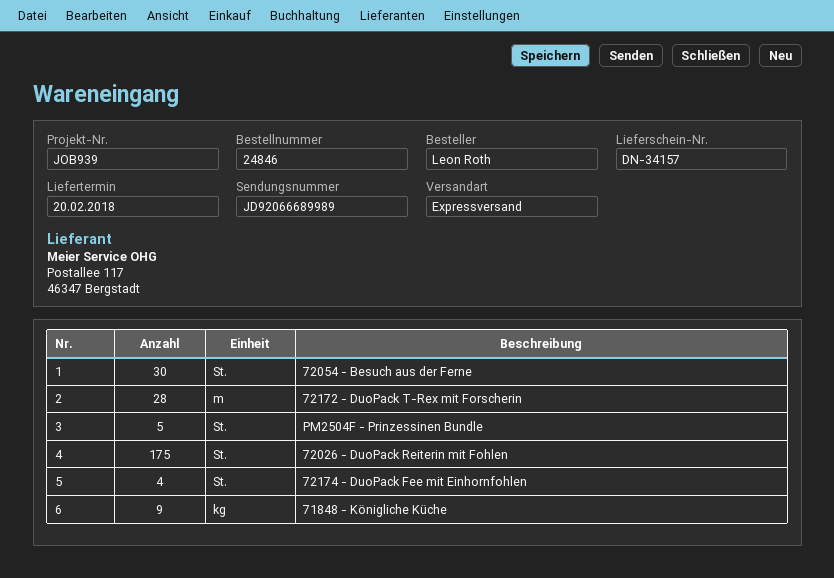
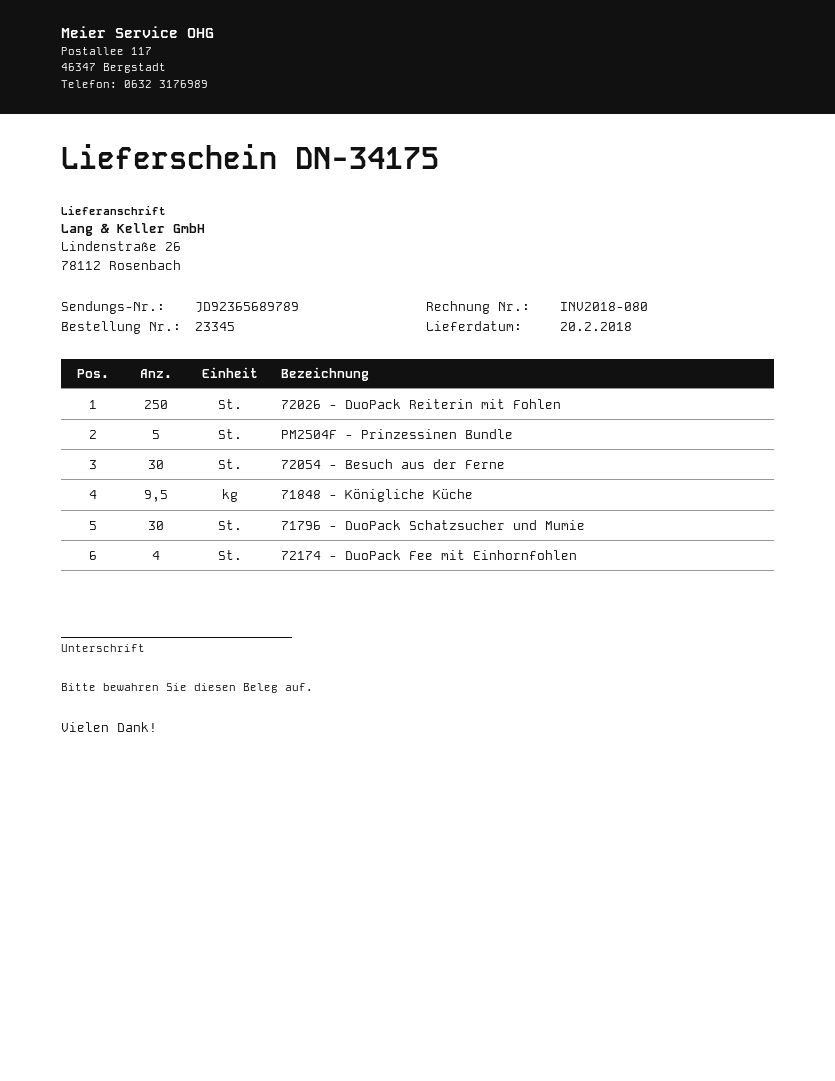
order number: 24846 -> 23345
delivery note number: DN-34157 -> DN-34175
tracking number: JD92066689989 -> JD92365689789
72172 - DuoPack T-Rex mit Forscherin: 28 -> none
72026 - DuoPack Reiterin mit Fohlen: 175 -> 250
71848 - Königliche Küche: 9 -> 9.5
71796 - DuoPack Schatzsucher und Mumie: none -> 30

